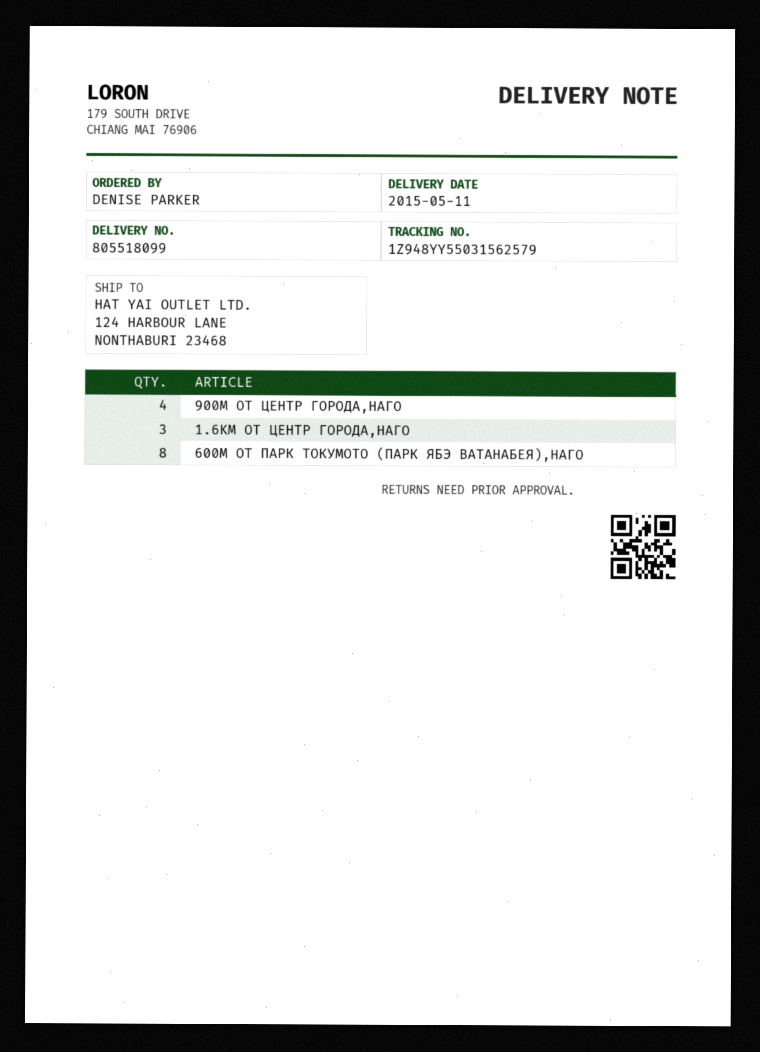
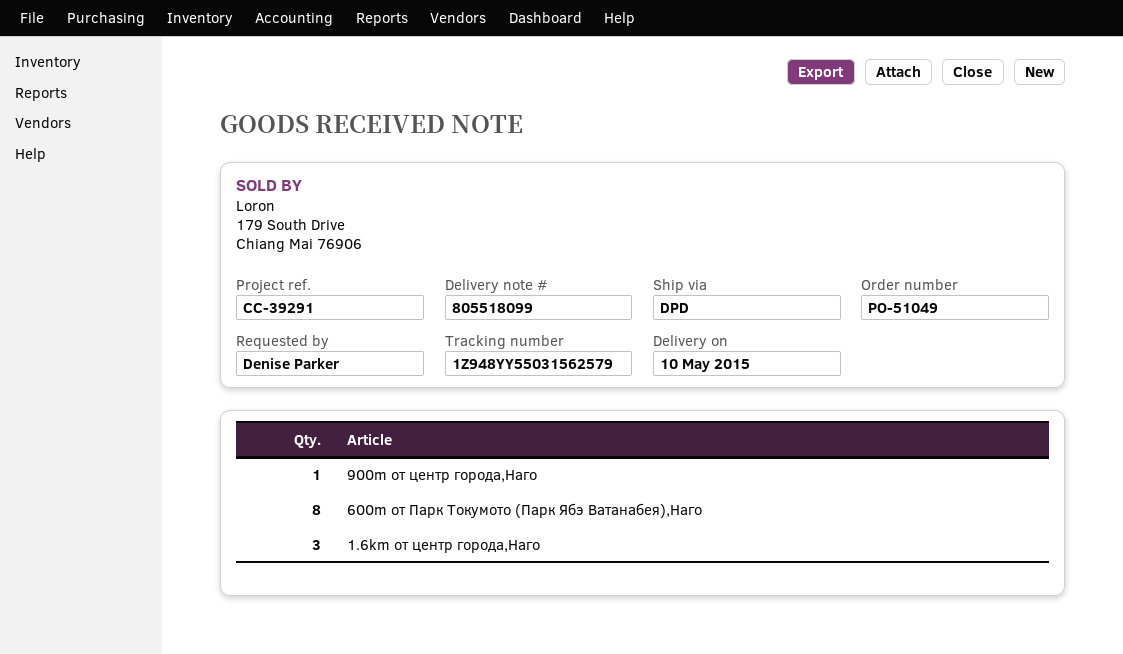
delivery date: 2015-05-11 -> 2015-05-10
900M ОТ ЦЕНТР ГОРОДА,НАГО: 4 -> 1

